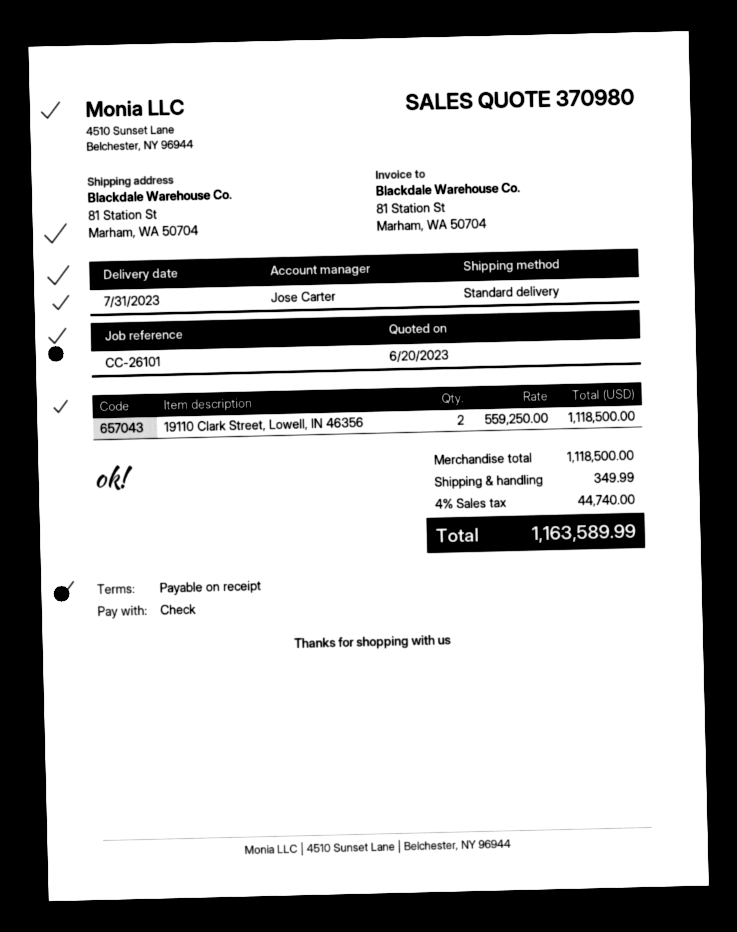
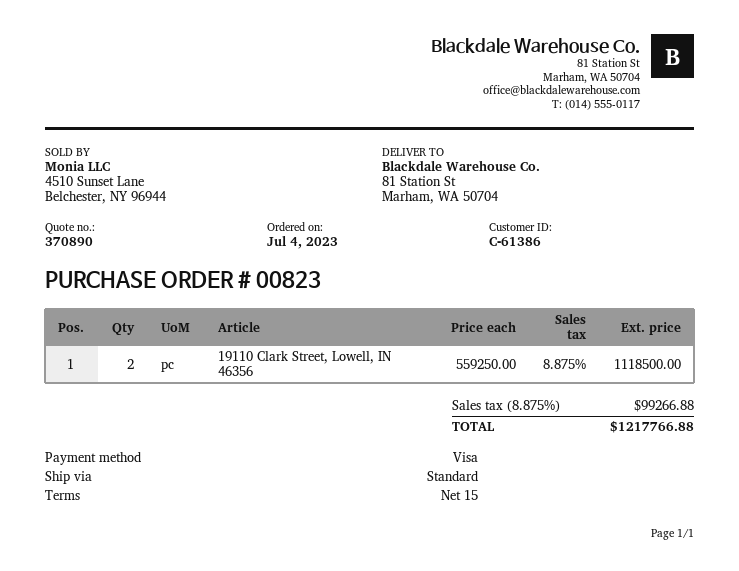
quote number: 370980 -> 370890
payment terms: on receipt -> 15 days
payment method: cheque -> Visa
shipping: 349.99 -> none
tax: 4% = 44740.00 -> 8.875% = 99266.88
total: 1163589.99 -> 1217766.88

